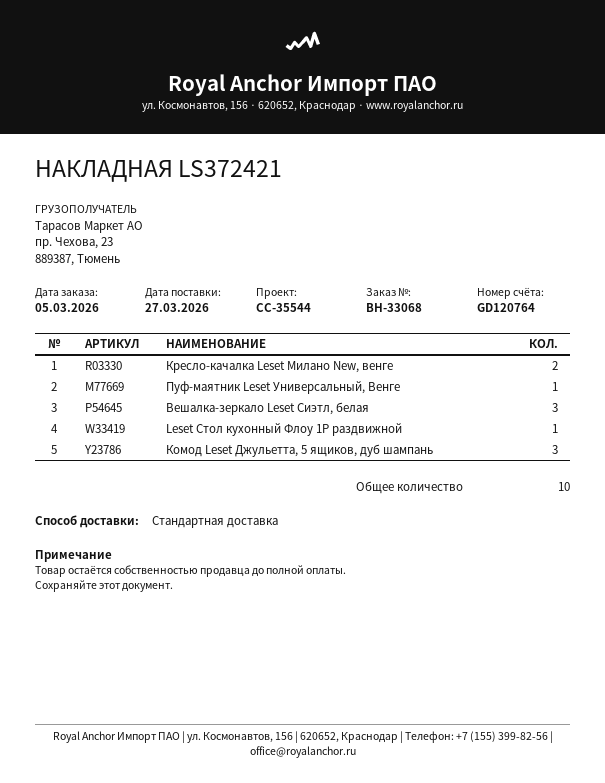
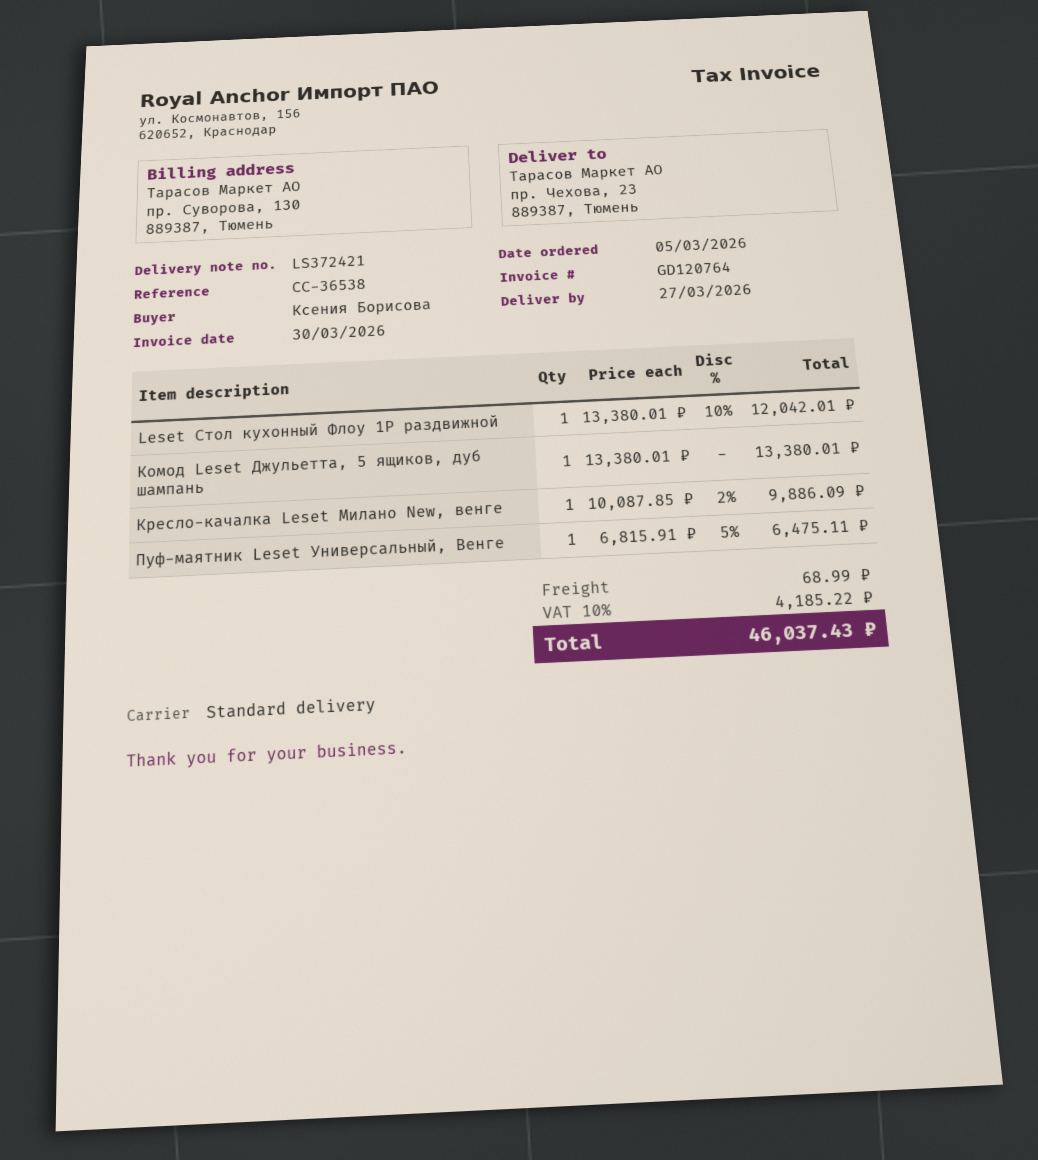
reference: CC-35544 -> CC-36538
Кресло-качалка Leset Милано New, венге: 2 -> 1
Вешалка-зеркало Leset Сиэтл, белая: 3 -> none
Комод Leset Джульетта, 5 ящиков, дуб шампань: 3 -> 1

